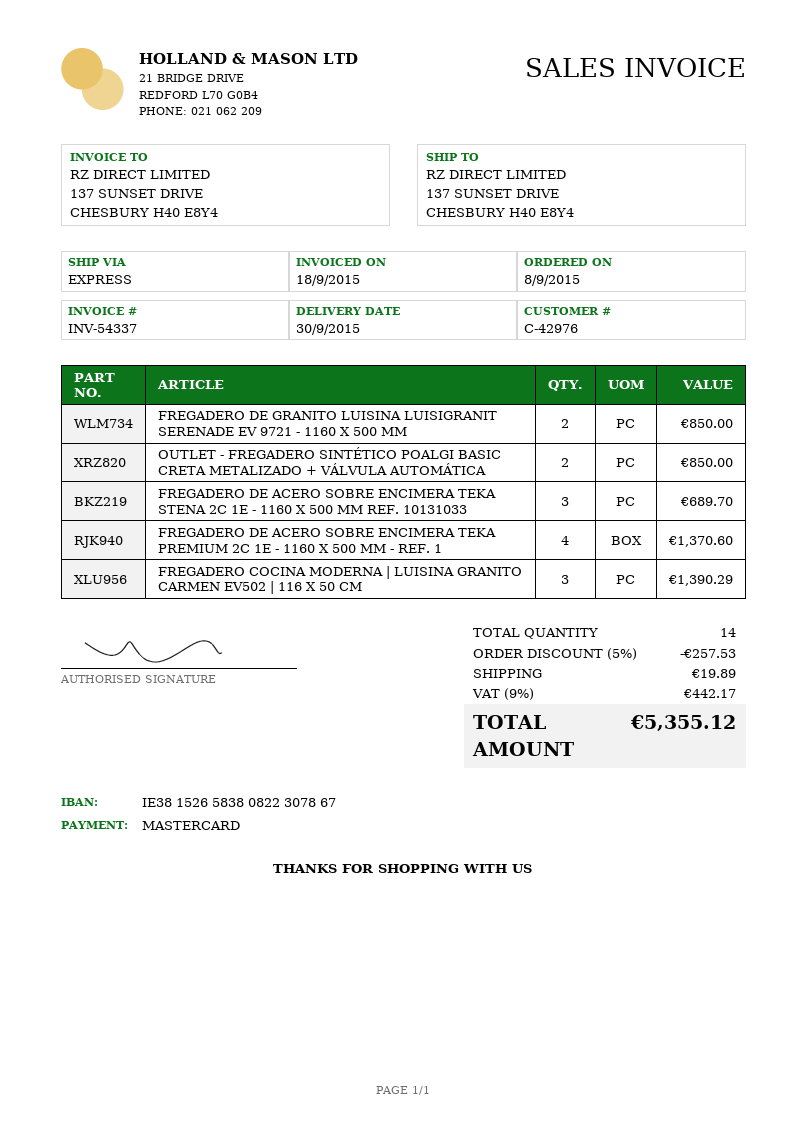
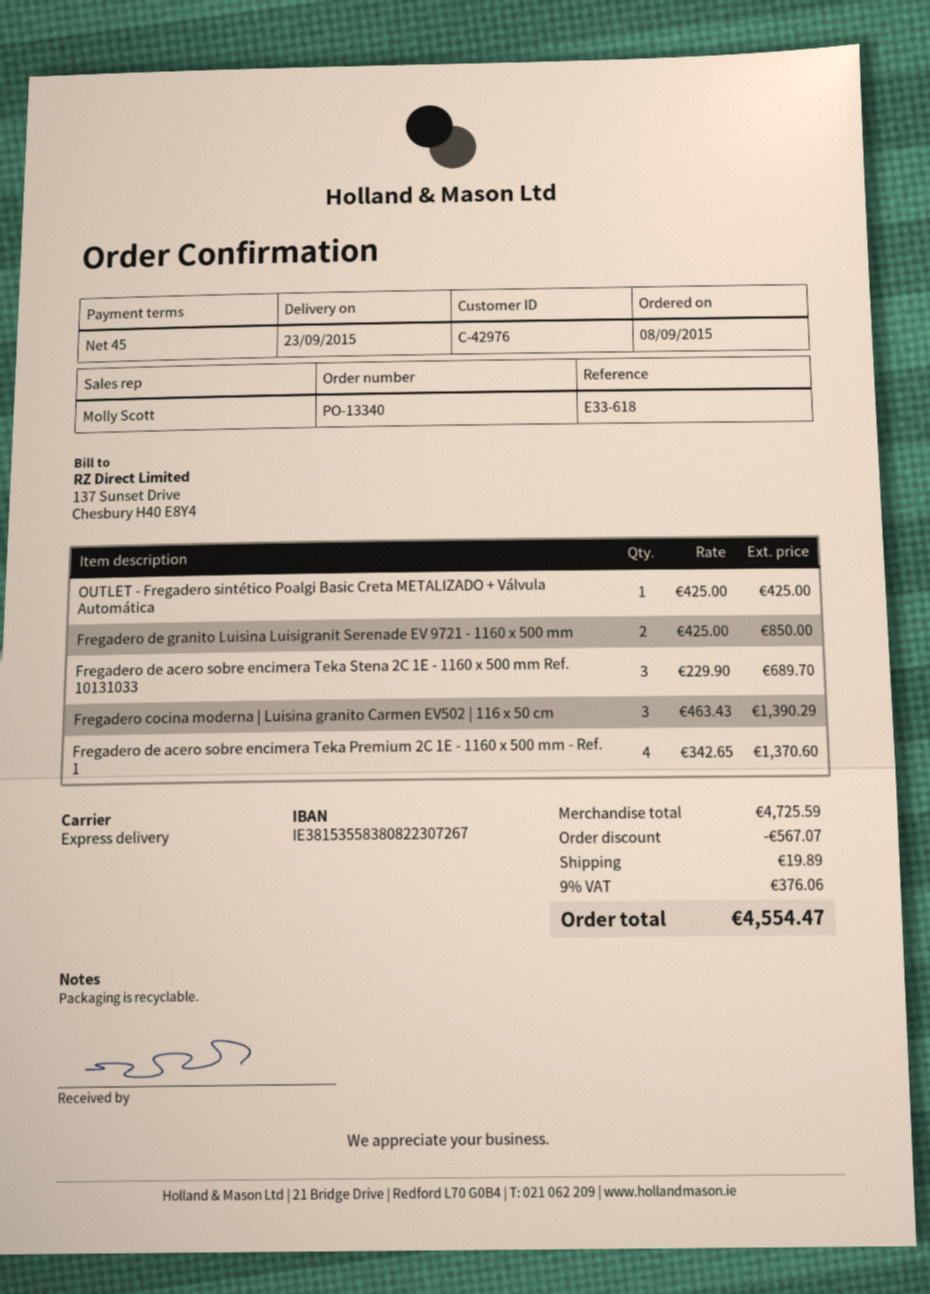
delivery date: 2015-09-30 -> 2015-09-23
bank account: IE38152658380822307867 -> IE38153558380822307267
OUTLET - FREGADERO SINTÉTICO POALGI BASIC CRETA METALIZADO + VÁLVULA AUTOMÁTICA: 2 for 850.00 -> 1 for 425.00
discount: 257.53 -> 567.07
tax: 9% = 442.17 -> 9% = 376.06
total: 5355.12 -> 4554.47

